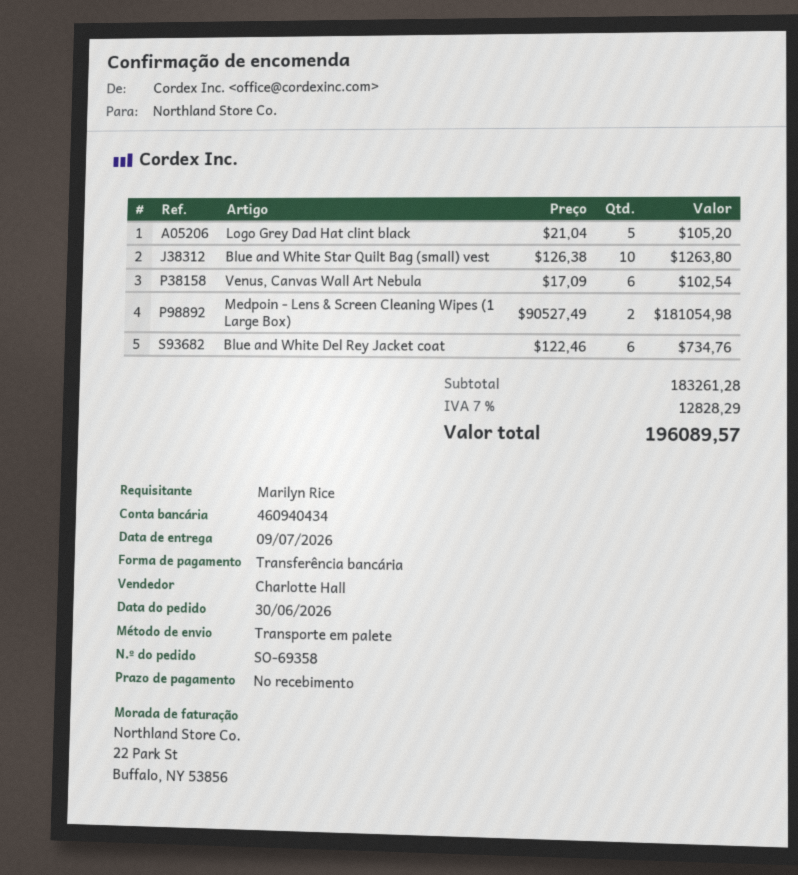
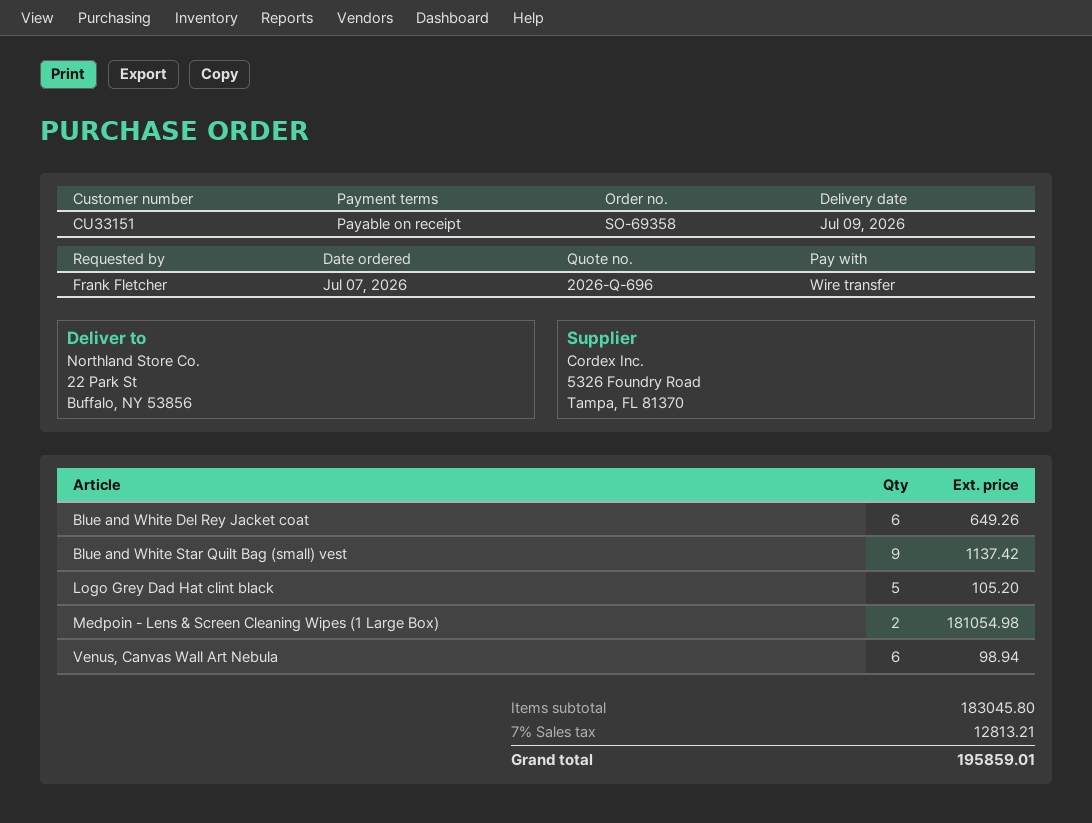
order date: 2026-06-30 -> 2026-07-07
ordered by: Marilyn Rice -> Frank Fletcher
Blue and White Star Quilt Bag (small) vest: 10 for 1263.80 -> 9 for 1137.42
Venus, Canvas Wall Art Nebula: 6 for 102.54 -> 6 for 98.94
Blue and White Del Rey Jacket coat: 6 for 734.76 -> 6 for 649.26
subtotal: 183261.28 -> 183045.80
tax: 7% = 12828.29 -> 7% = 12813.21
total: 196089.57 -> 195859.01

